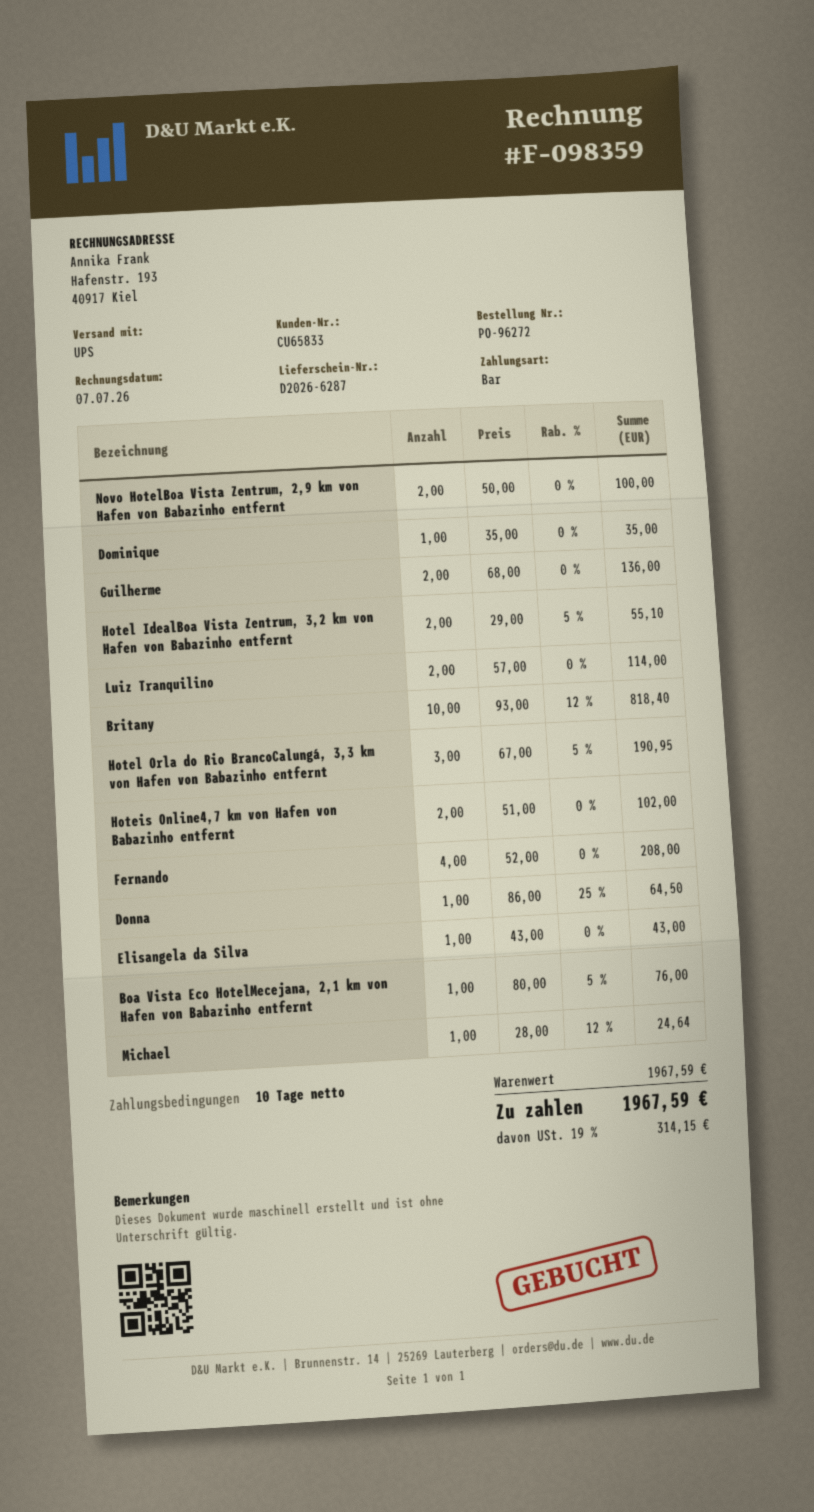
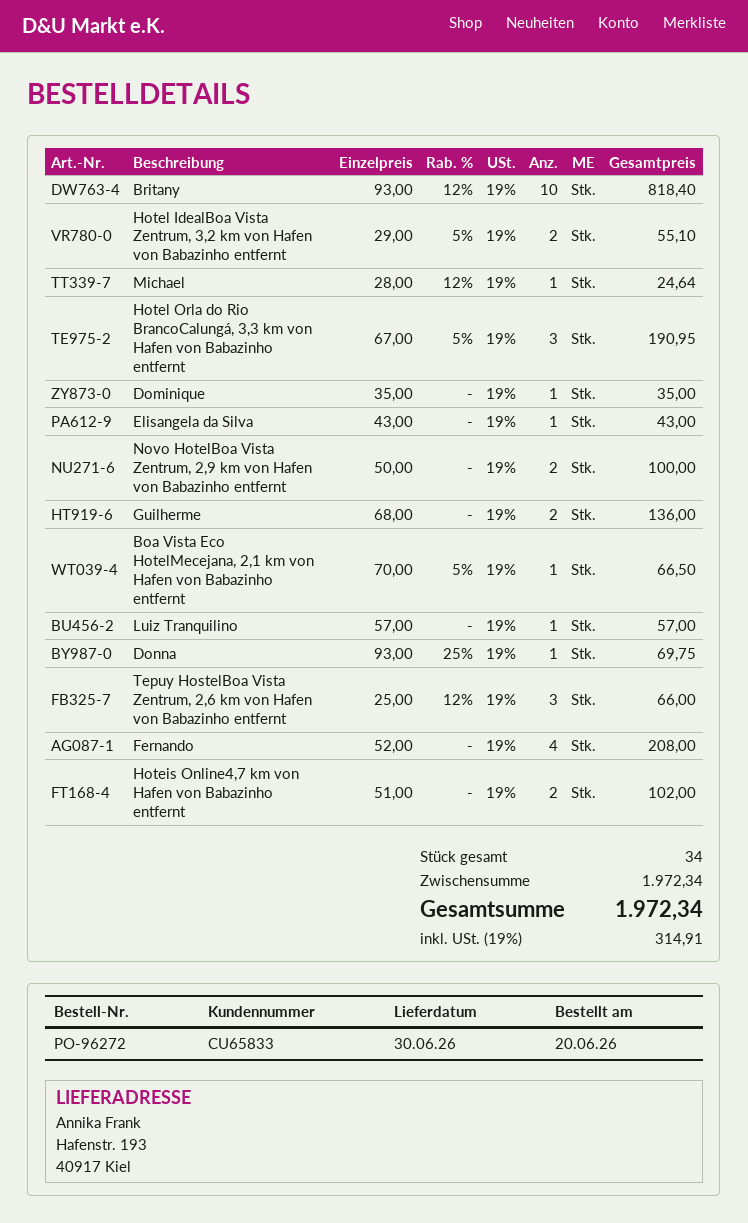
Luiz Tranquilino: 2 x 57.00 = 114.00 -> 1 x 57.00 = 57.00
Donna: 1 x 86.00 - 25% = 64.50 -> 1 x 93.00 - 25% = 69.75
Boa Vista Eco HotelMecejana, 2,1 km von Hafen von Babazinho entfernt: 1 x 80.00 - 5% = 76.00 -> 1 x 70.00 - 5% = 66.50
Tepuy HostelBoa Vista Zentrum, 2,6 km von Hafen von Babazinho entfernt: none -> 3 x 25.00 - 12% = 66.00
subtotal: 1967.59 -> 1972.34
tax: 19% = 314.15 -> 19% = 314.91
total: 1967.59 -> 1972.34

